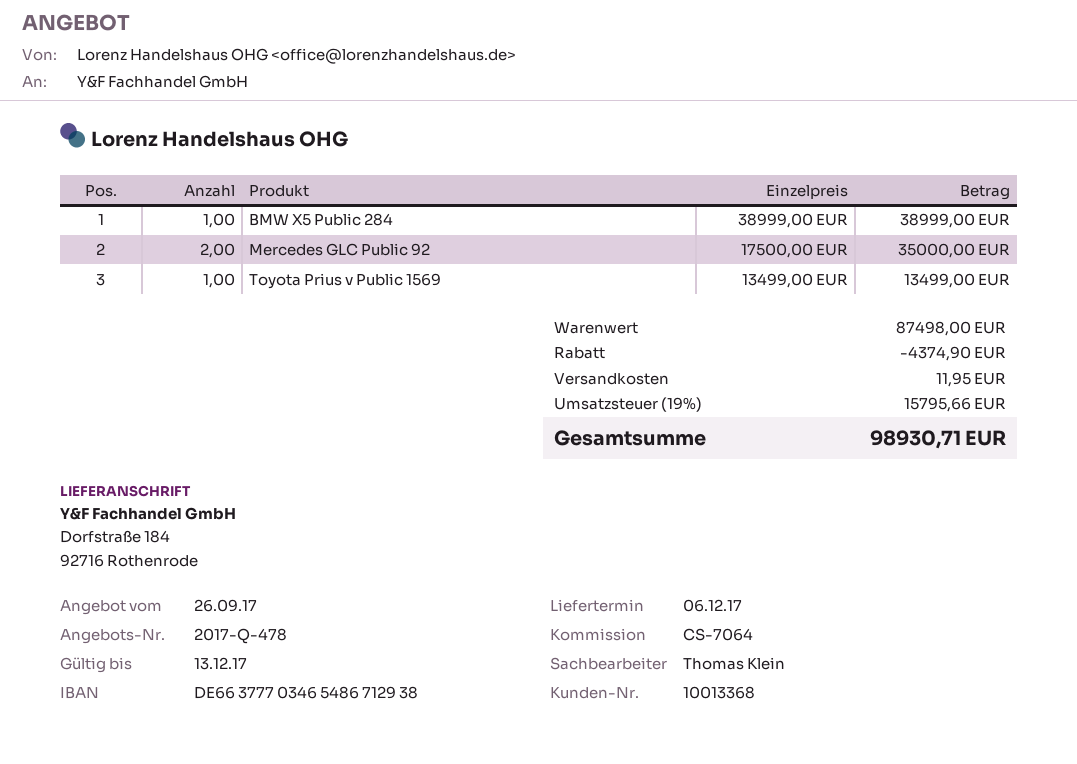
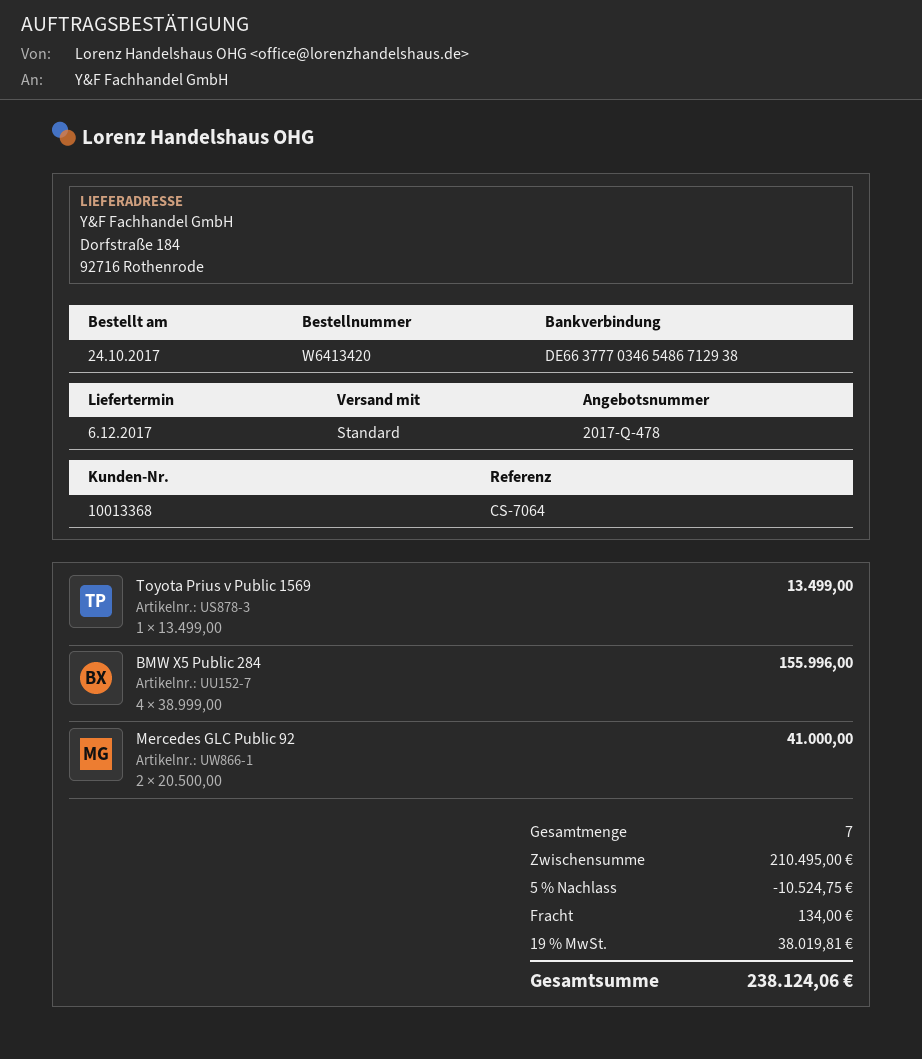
BMW X5 Public 284: 1 x 38999.00 = 38999.00 -> 4 x 38999.00 = 155996.00
Mercedes GLC Public 92: 2 x 17500.00 = 35000.00 -> 2 x 20500.00 = 41000.00
subtotal: 87498.00 -> 210495.00
discount: 4374.90 -> 10524.75
shipping: 11.95 -> 134.00
tax: 19% = 15795.66 -> 19% = 38019.81
total: 98930.71 -> 238124.06

